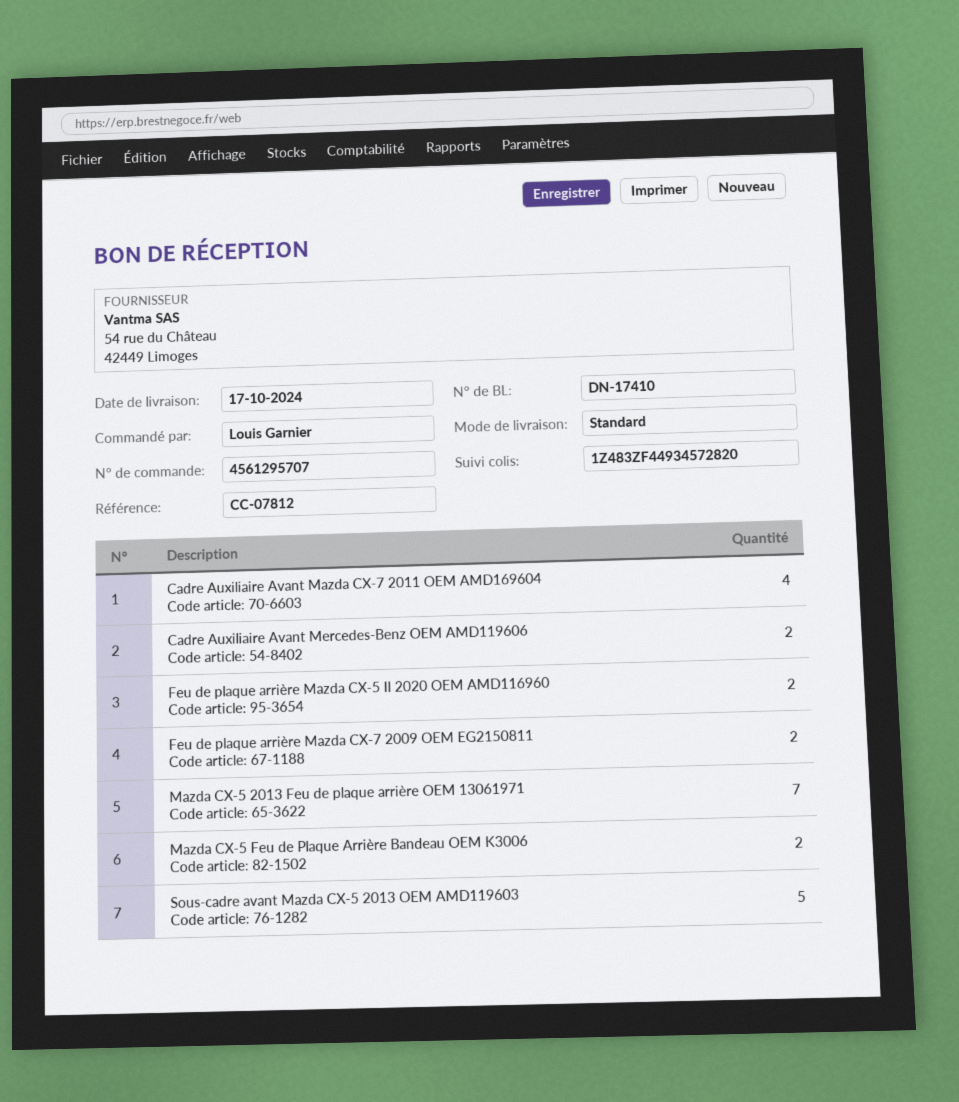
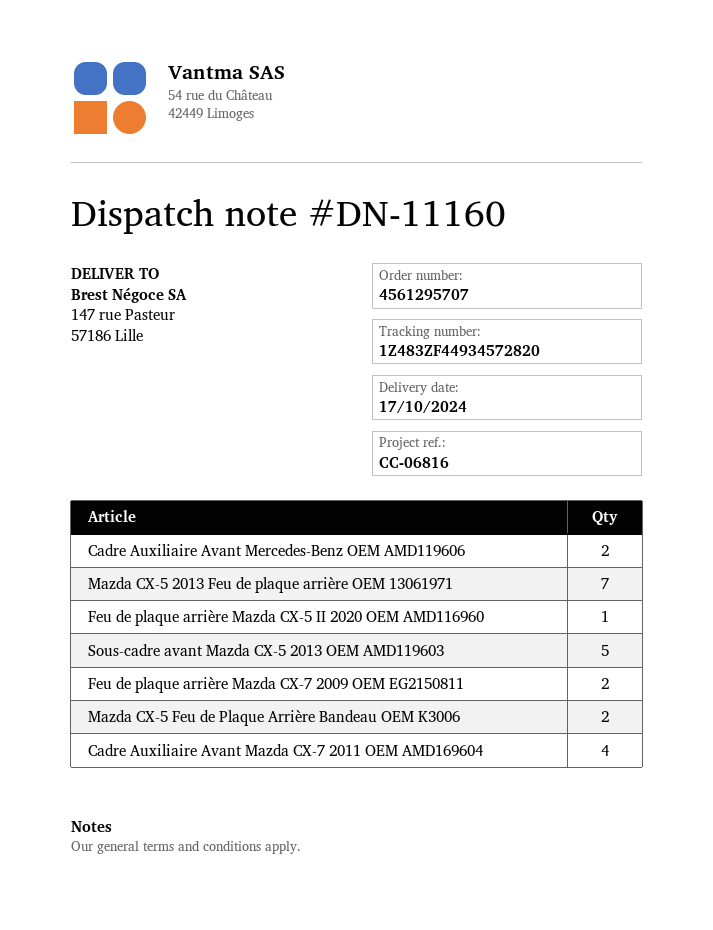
delivery note number: DN-17410 -> DN-11160
reference: CC-07812 -> CC-06816
Feu de plaque arrière Mazda CX-5 II 2020 OEM AMD116960: 2 -> 1

